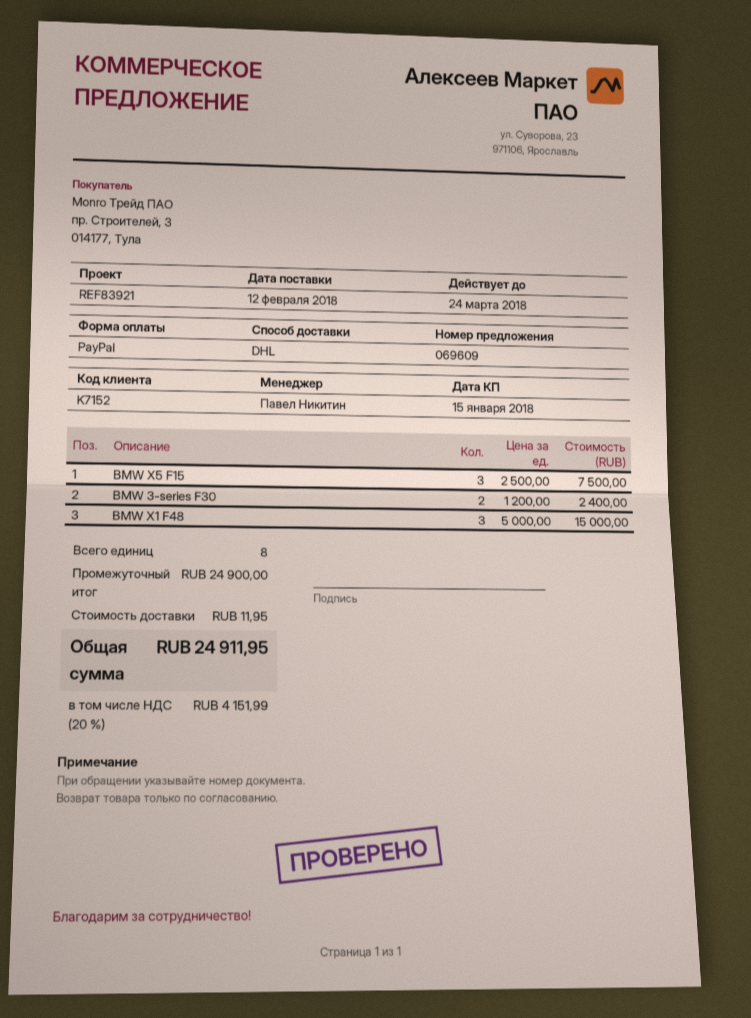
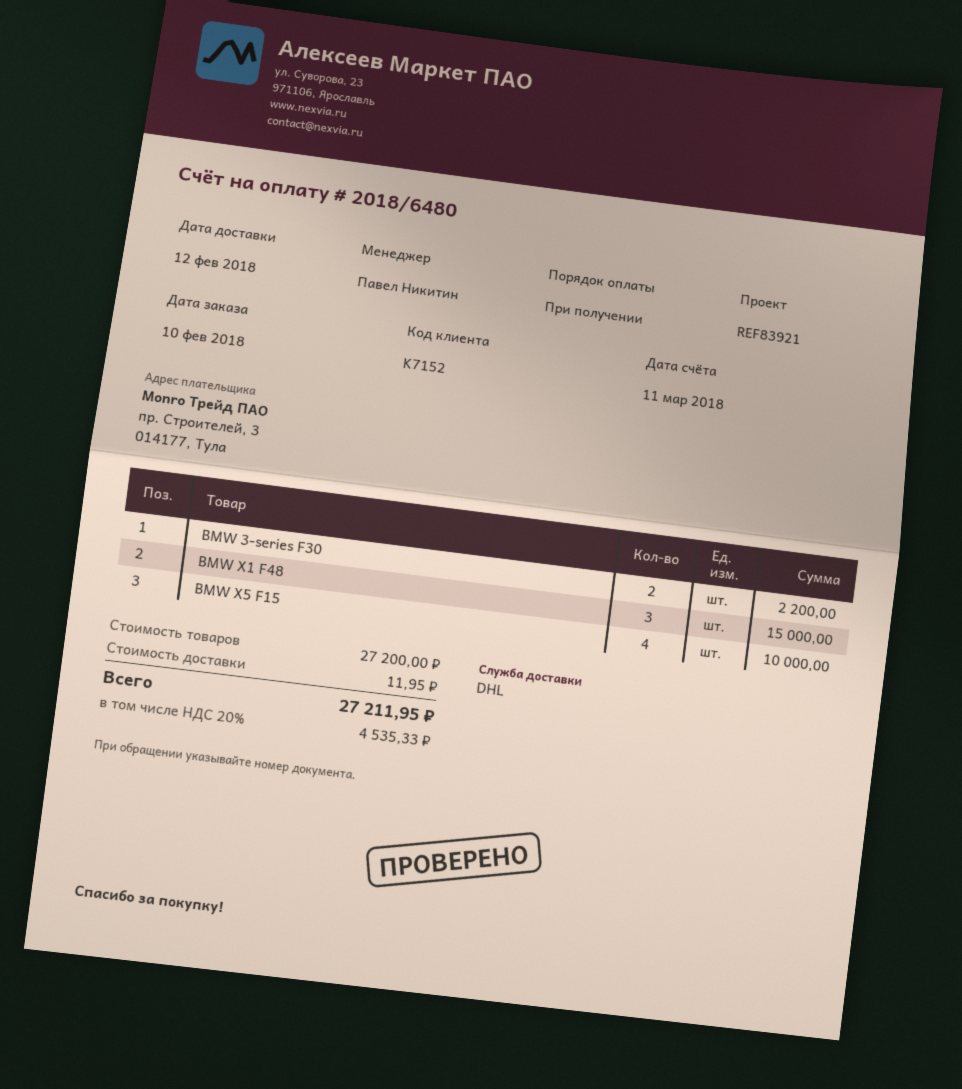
BMW X5 F15: 3 for 7500.00 -> 4 for 10000.00
BMW 3-series F30: 2 for 2400.00 -> 2 for 2200.00
subtotal: 24900.00 -> 27200.00
tax: 20% = 4151.99 -> 20% = 4535.33
total: 24911.95 -> 27211.95

